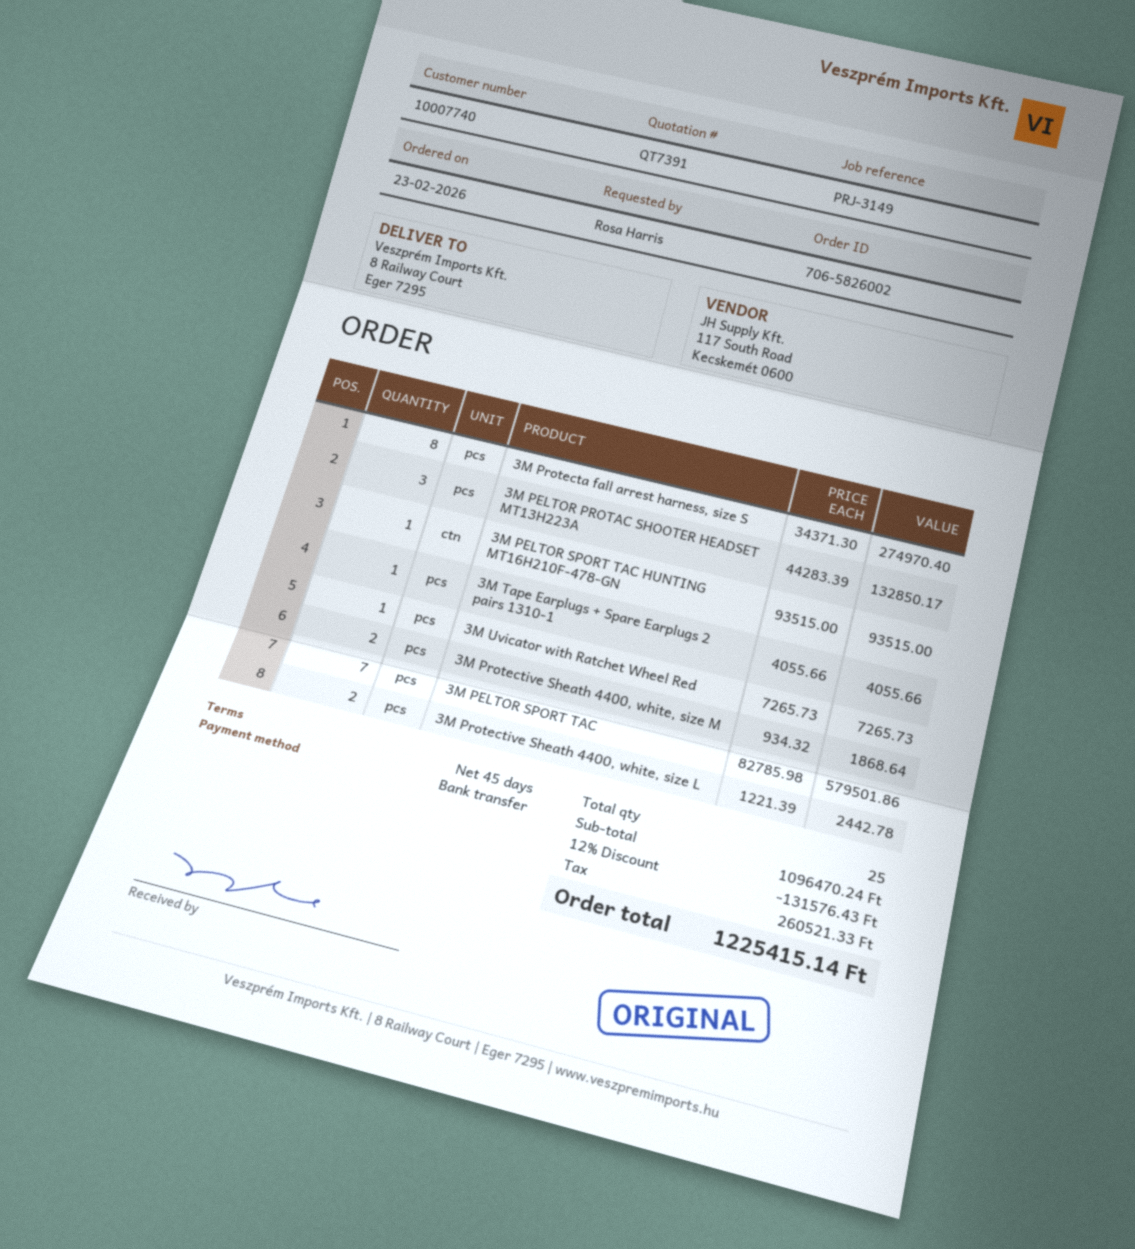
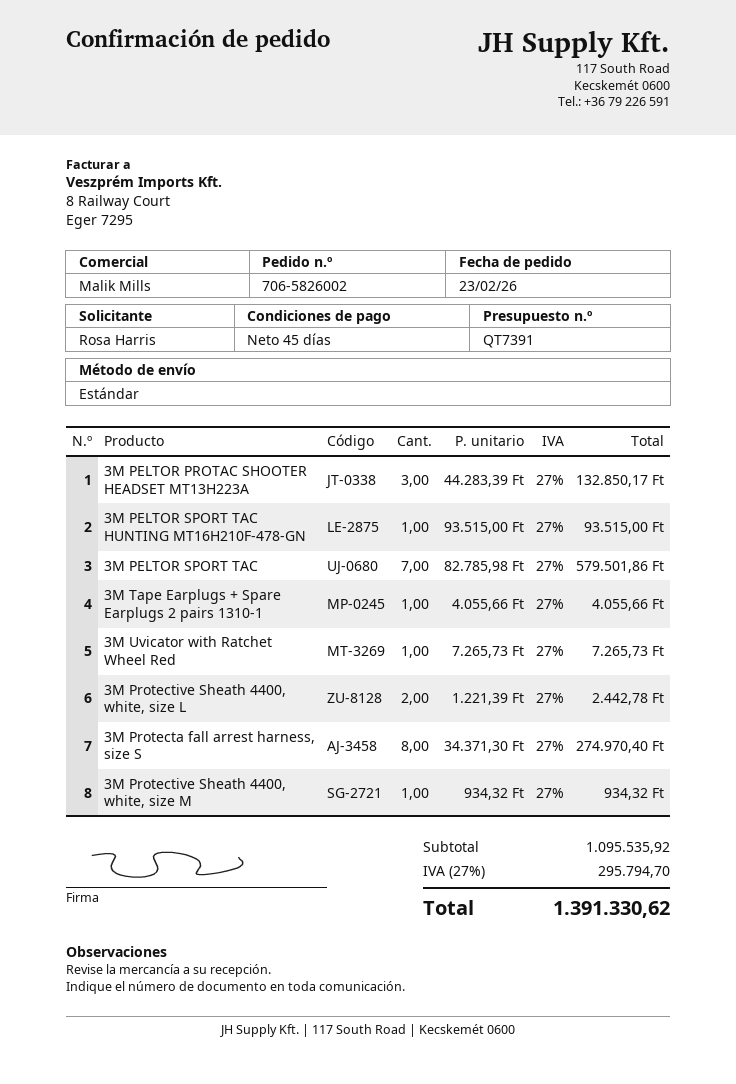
3M Protective Sheath 4400, white, size M: 2 x 934.32 = 1868.64 -> 1 x 934.32 = 934.32
subtotal: 1096470.24 -> 1095535.92
discount: 12% = 131576.43 -> none
tax: 260521.33 -> 295794.70
total: 1225415.14 -> 1391330.62

